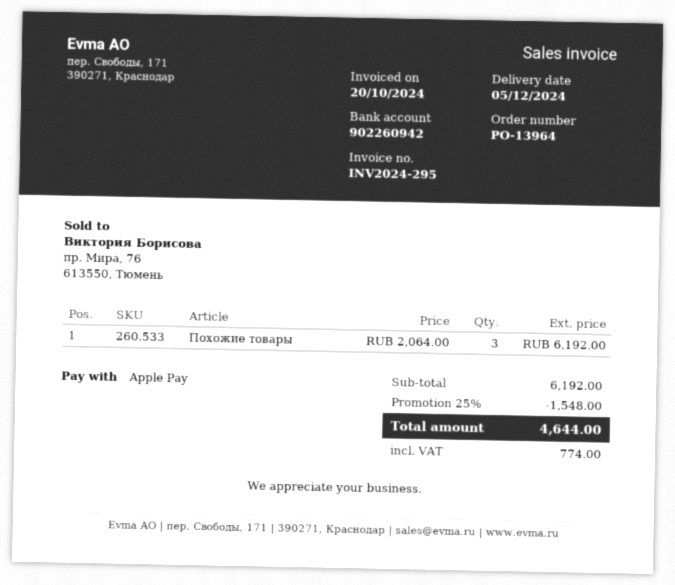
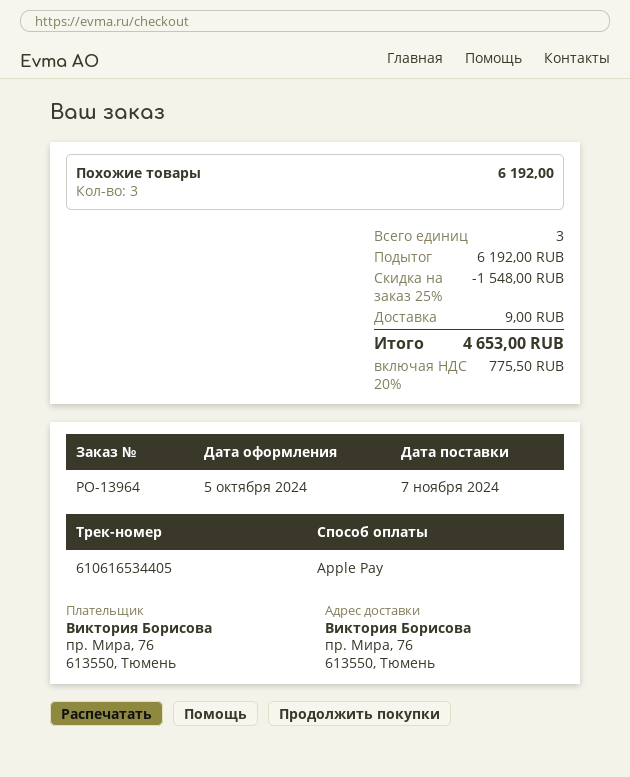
delivery date: 2024-12-05 -> 2024-11-07
shipping: none -> 9.00
tax: 774.00 -> 775.50
total: 4644.00 -> 4653.00

